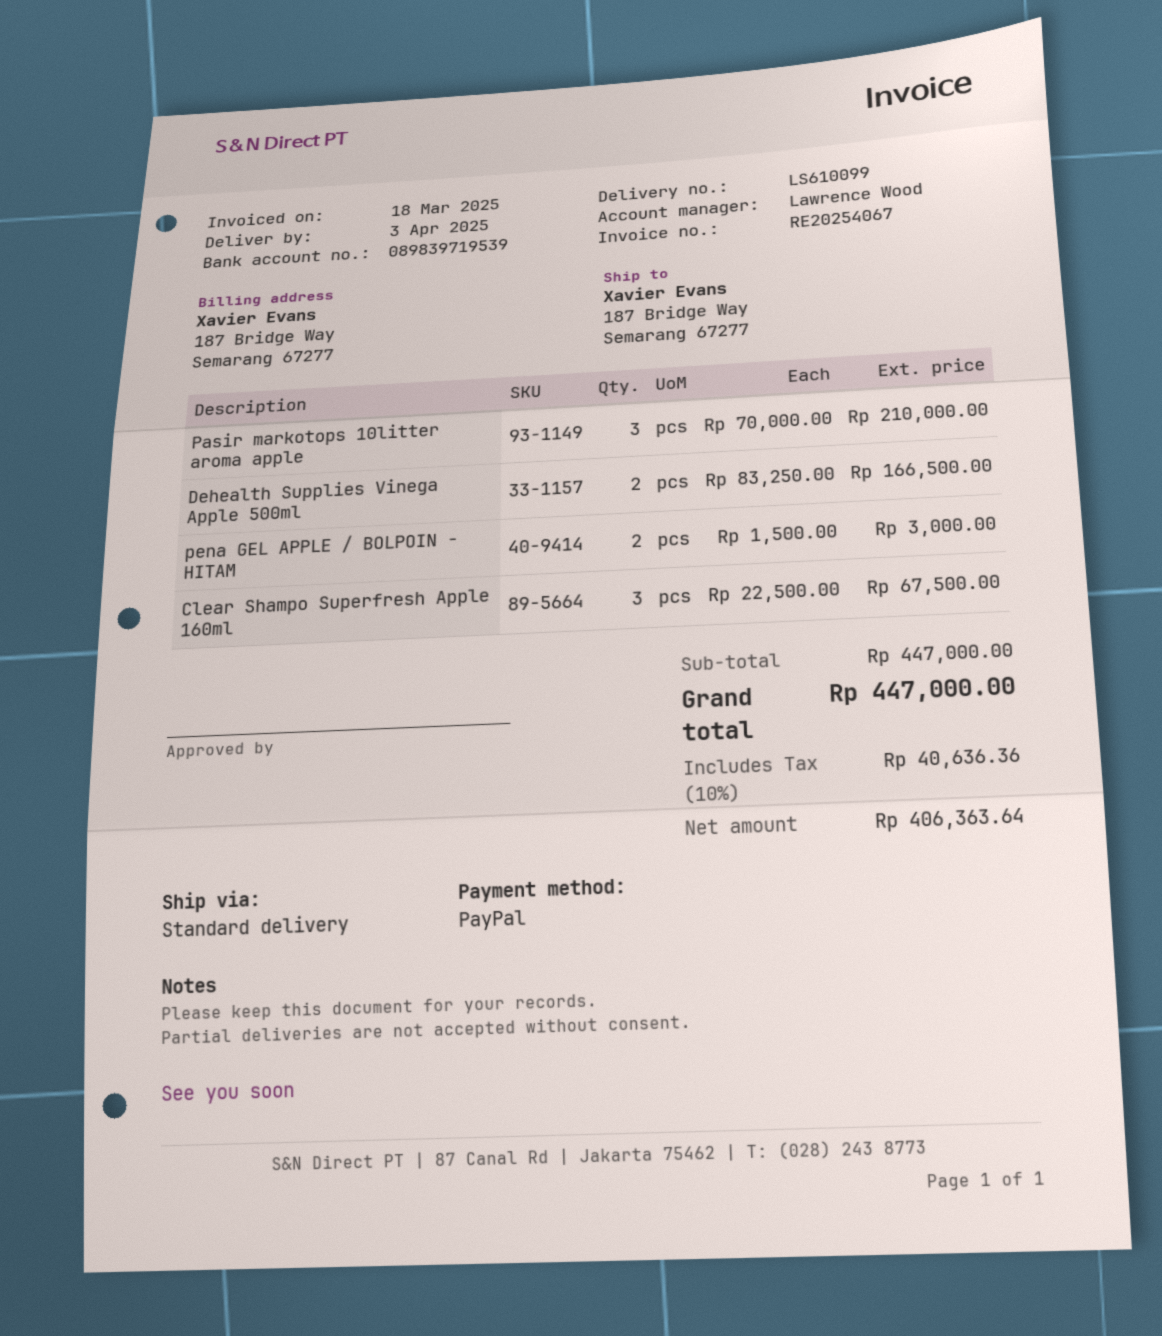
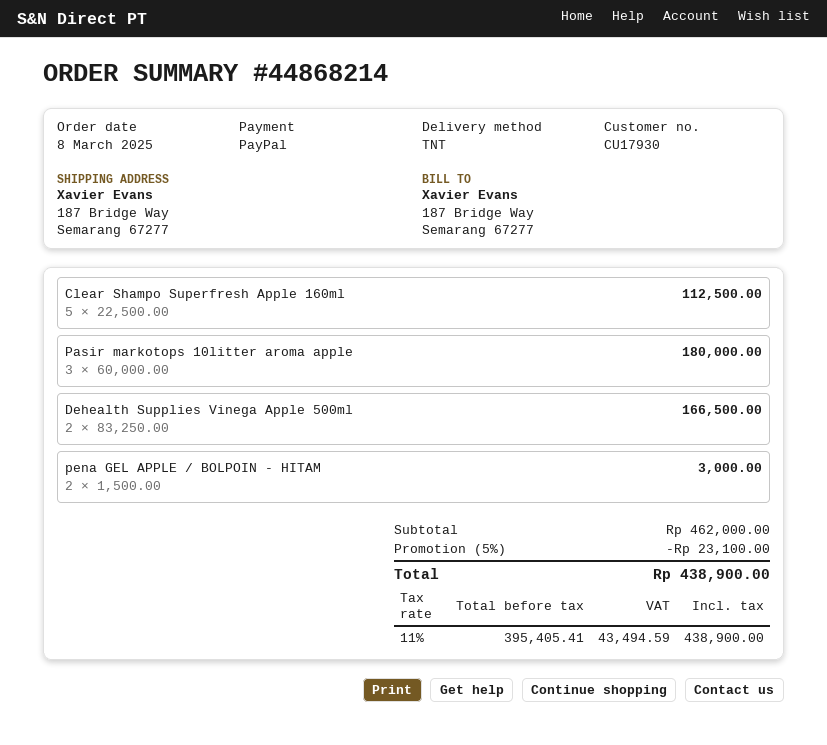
shipping method: standard -> TNT
Pasir markotops 10litter aroma apple: 3 x 70000.00 = 210000.00 -> 3 x 60000.00 = 180000.00
Clear Shampo Superfresh Apple 160ml: 3 x 22500.00 = 67500.00 -> 5 x 22500.00 = 112500.00
subtotal: 447000.00 -> 462000.00
discount: none -> 5% = 23100.00
net: 406363.64 -> 395405.41
tax: 10% = 40636.36 -> 11% = 43494.59
total: 447000.00 -> 438900.00

